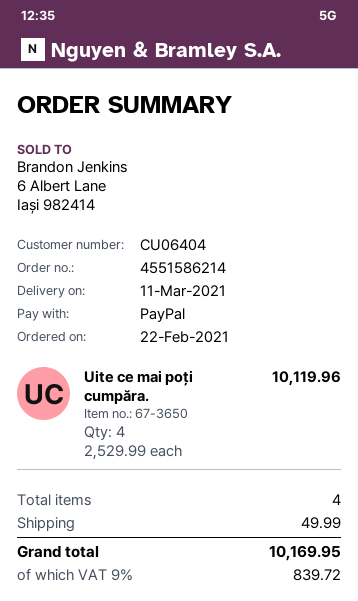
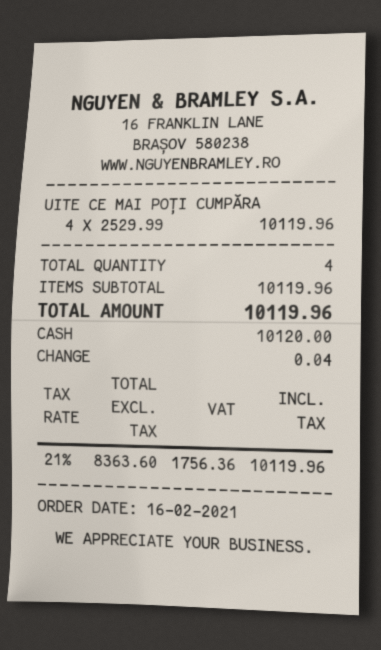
order date: 2021-02-22 -> 2021-02-16
payment method: PayPal -> cash
shipping: 49.99 -> none
tax: 9% = 839.72 -> 21% = 1756.36
total: 10169.95 -> 10119.96

